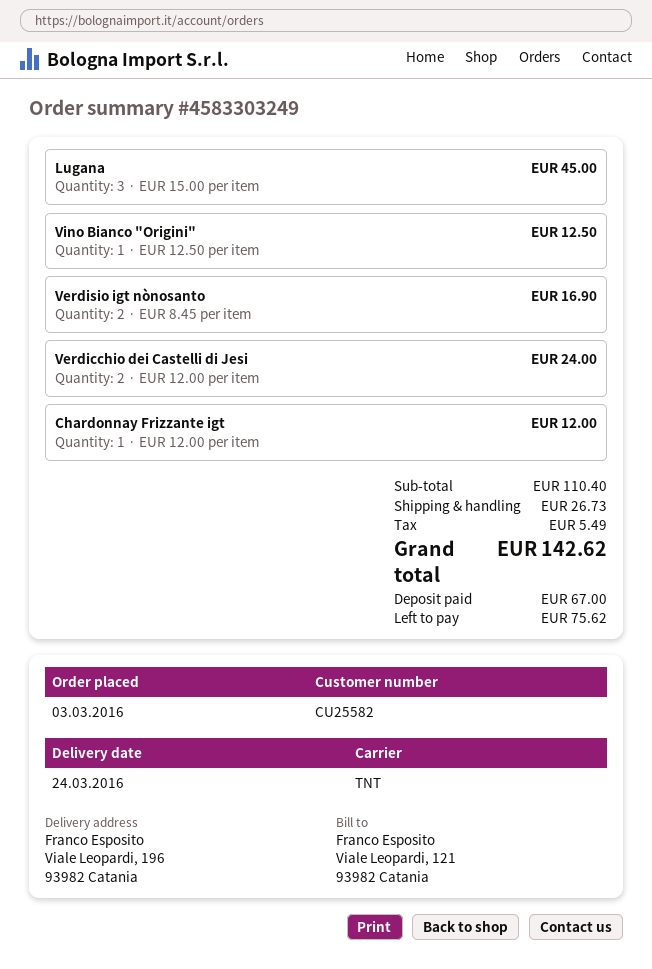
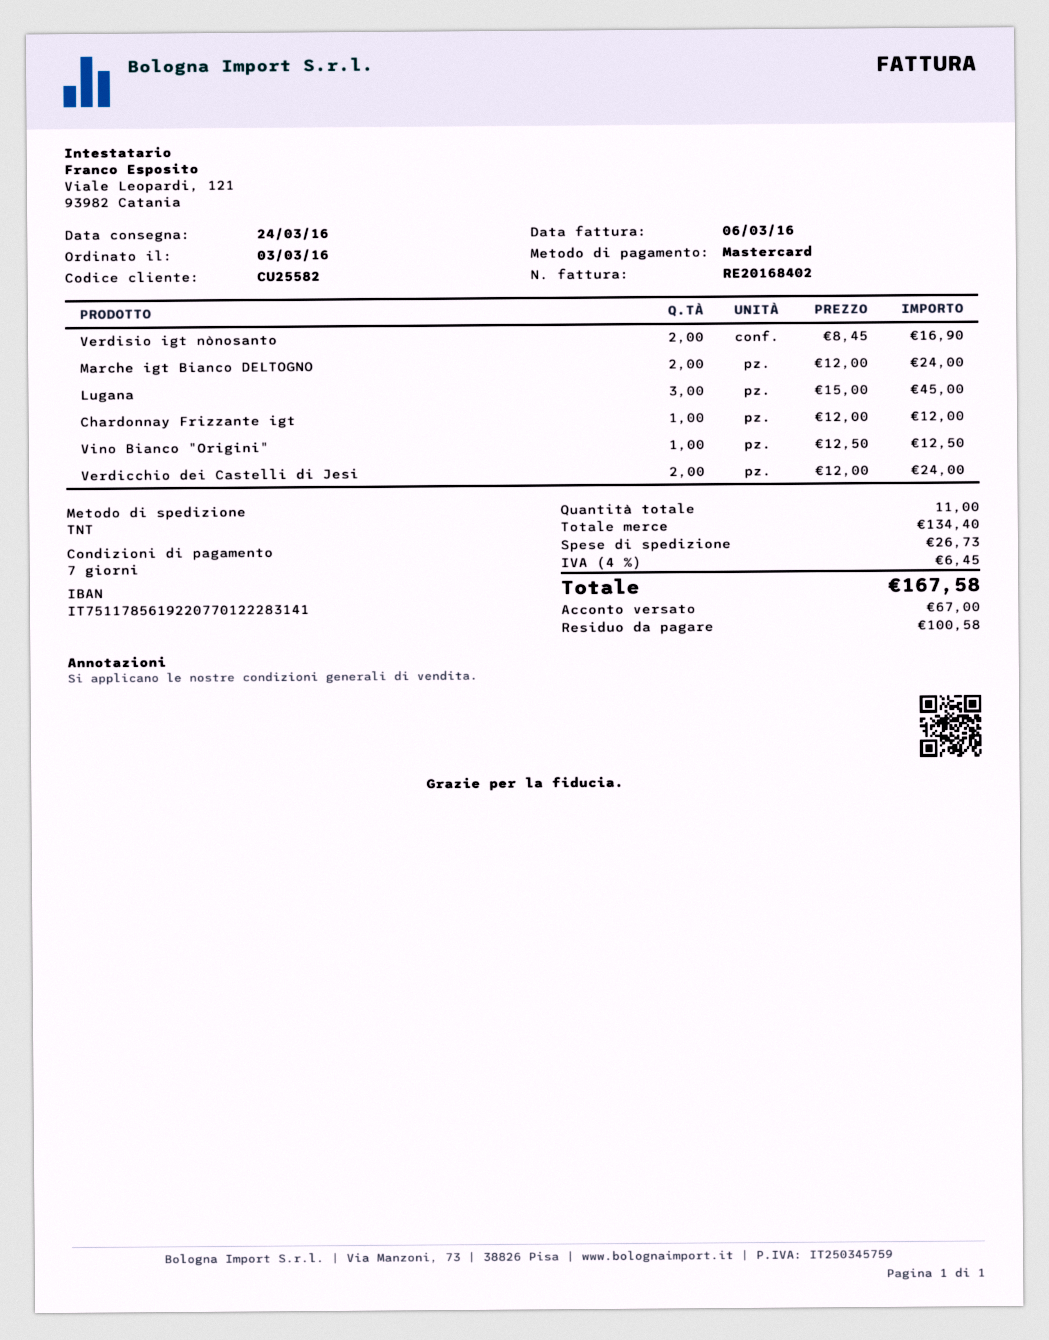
Marche igt Bianco DELTOGNO: none -> 2 x 12.00 = 24.00
subtotal: 110.40 -> 134.40
tax: 5.49 -> 6.45
total: 142.62 -> 167.58
balance: 75.62 -> 100.58

